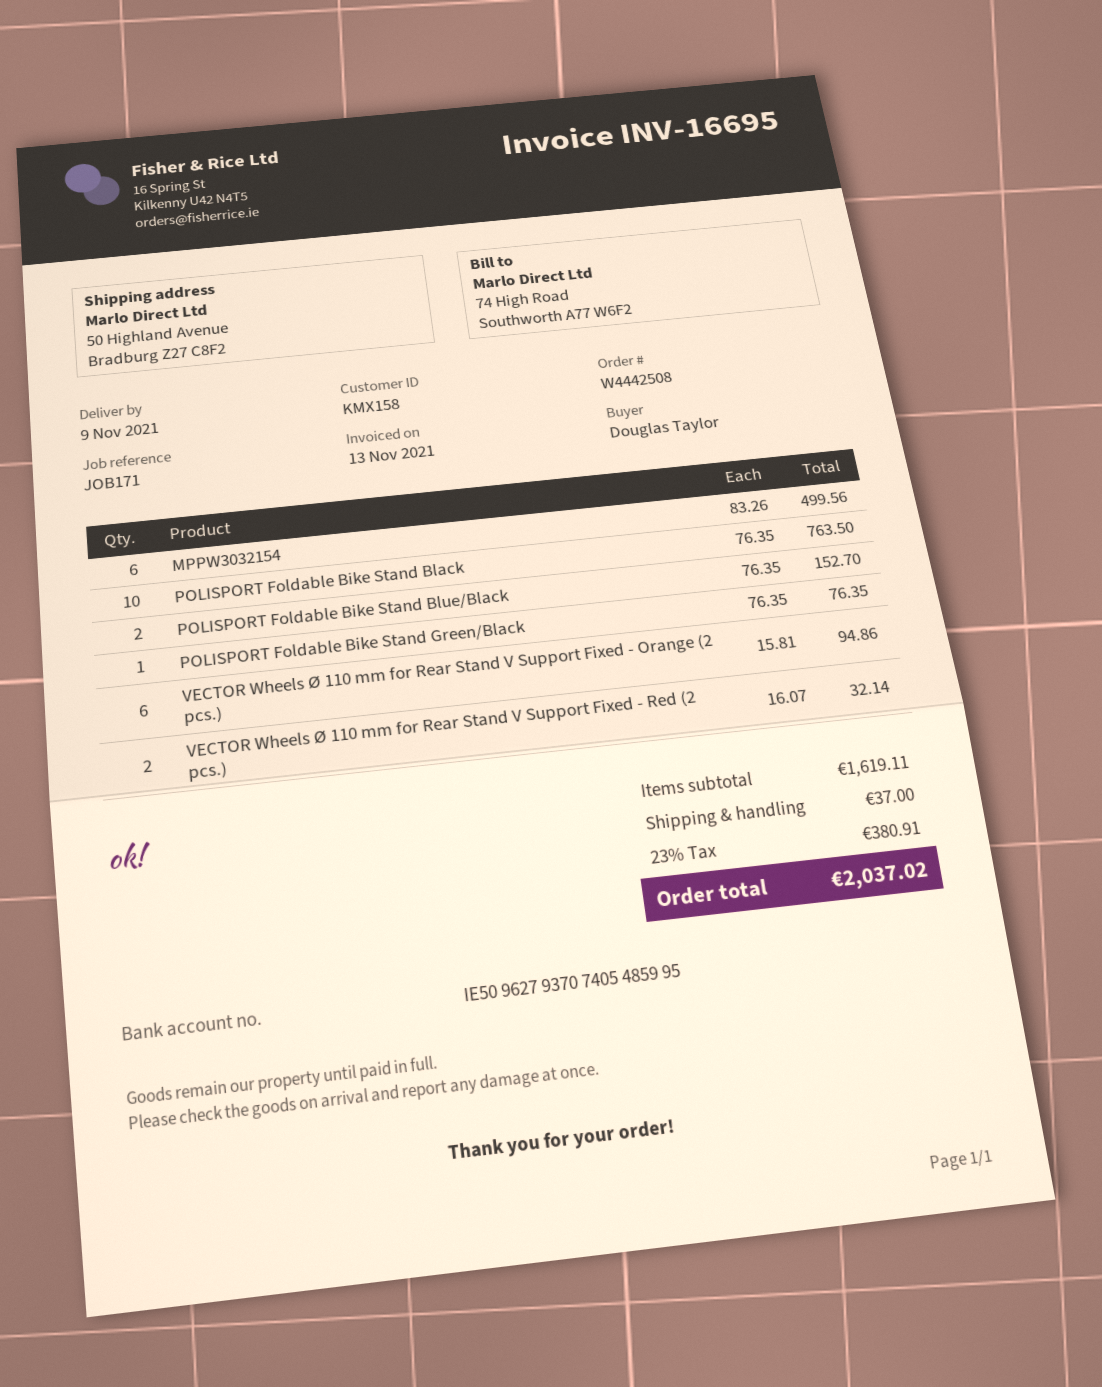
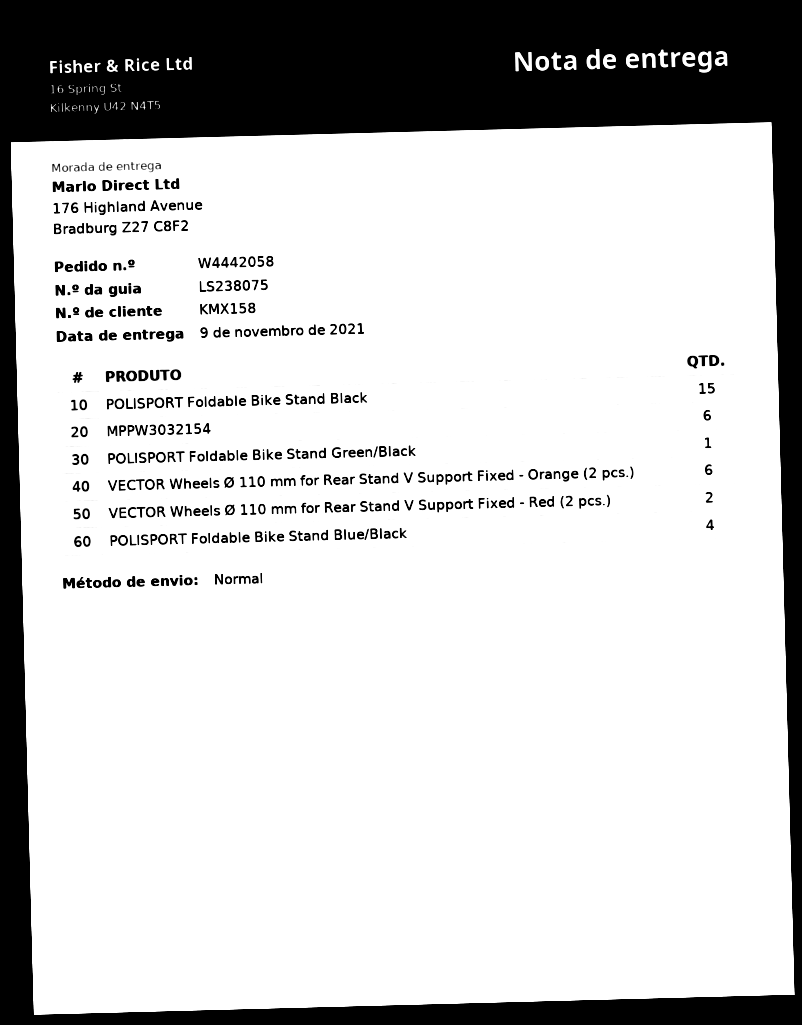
order number: W4442508 -> W4442058
ship to: 50 Highland Avenue, Bradburg Z27 C8F2 -> 176 Highland Avenue, Bradburg Z27 C8F2
POLISPORT Foldable Bike Stand Black: 10 -> 15
POLISPORT Foldable Bike Stand Blue/Black: 2 -> 4

